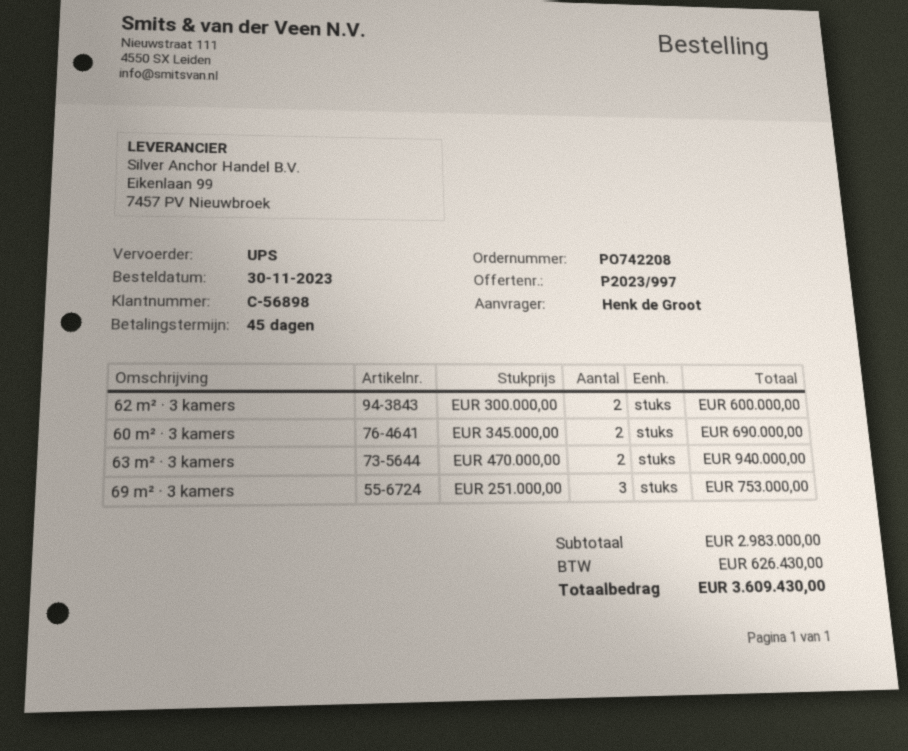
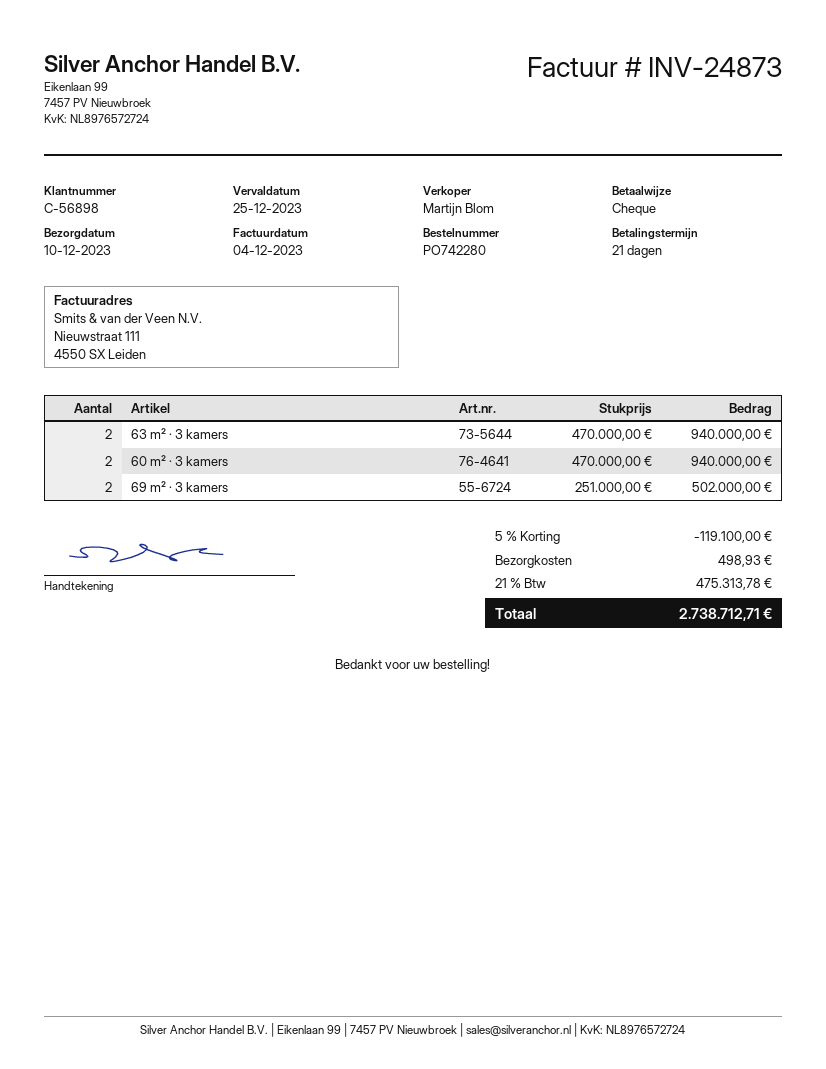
order number: PO742208 -> PO742280
payment terms: 45 days -> 21 days
62 m² · 3 kamers: 2 x 300000.00 = 600000.00 -> none
60 m² · 3 kamers: 2 x 345000.00 = 690000.00 -> 2 x 470000.00 = 940000.00
69 m² · 3 kamers: 3 x 251000.00 = 753000.00 -> 2 x 251000.00 = 502000.00
discount: none -> 5% = 119100.00
shipping: none -> 498.93
tax: 626430.00 -> 475313.78
total: 3609430.00 -> 2738712.71

